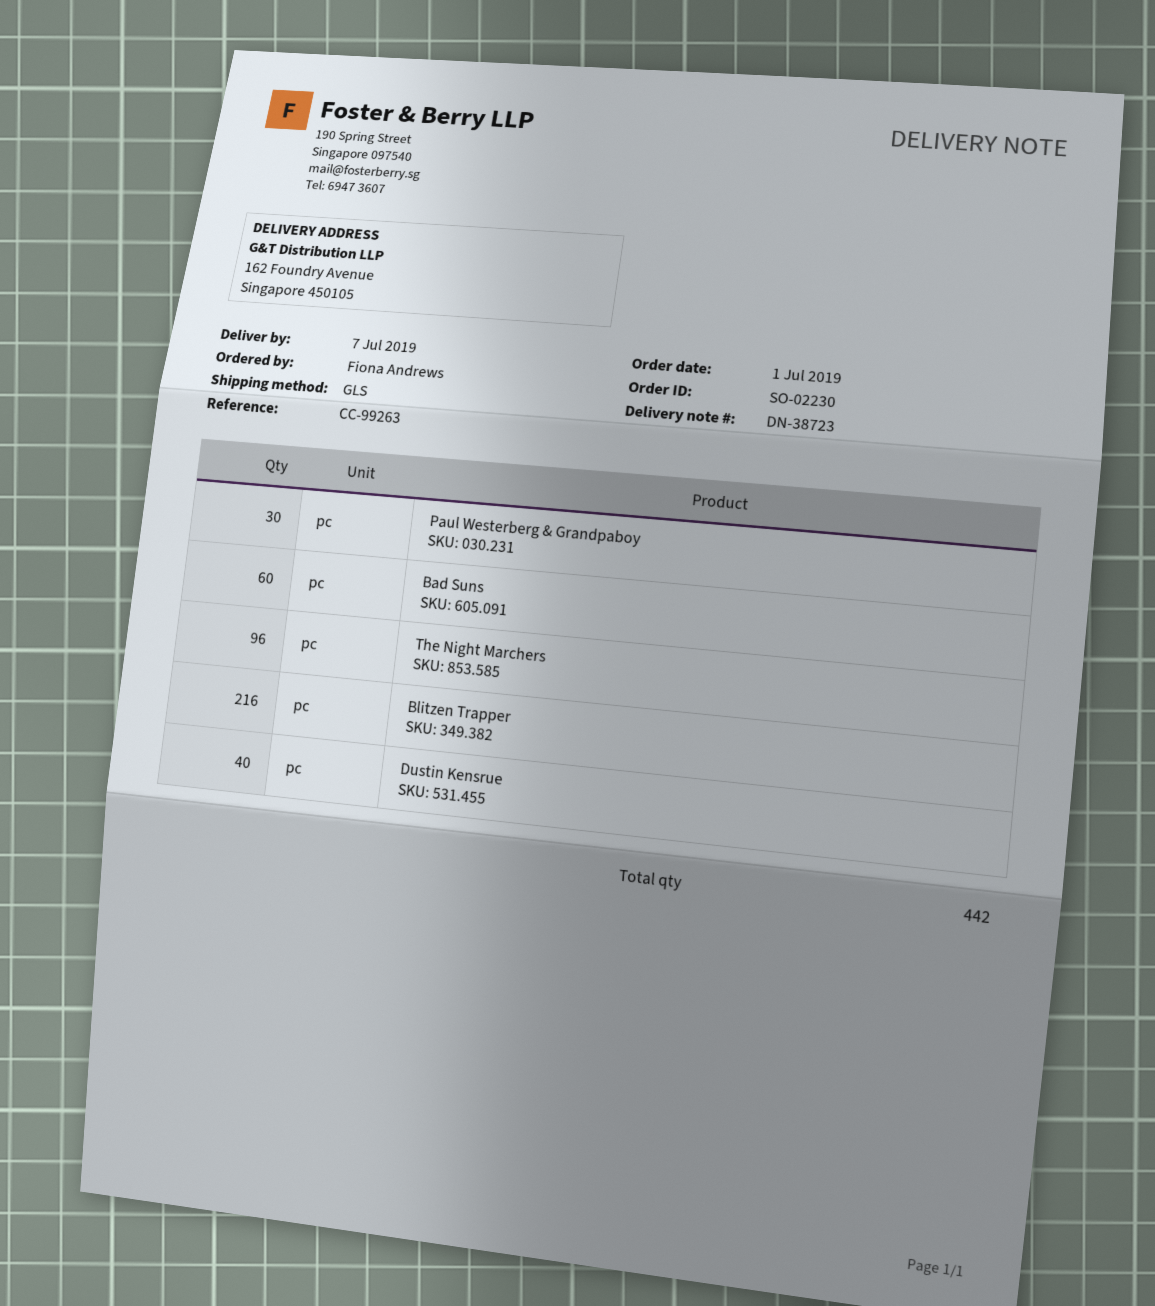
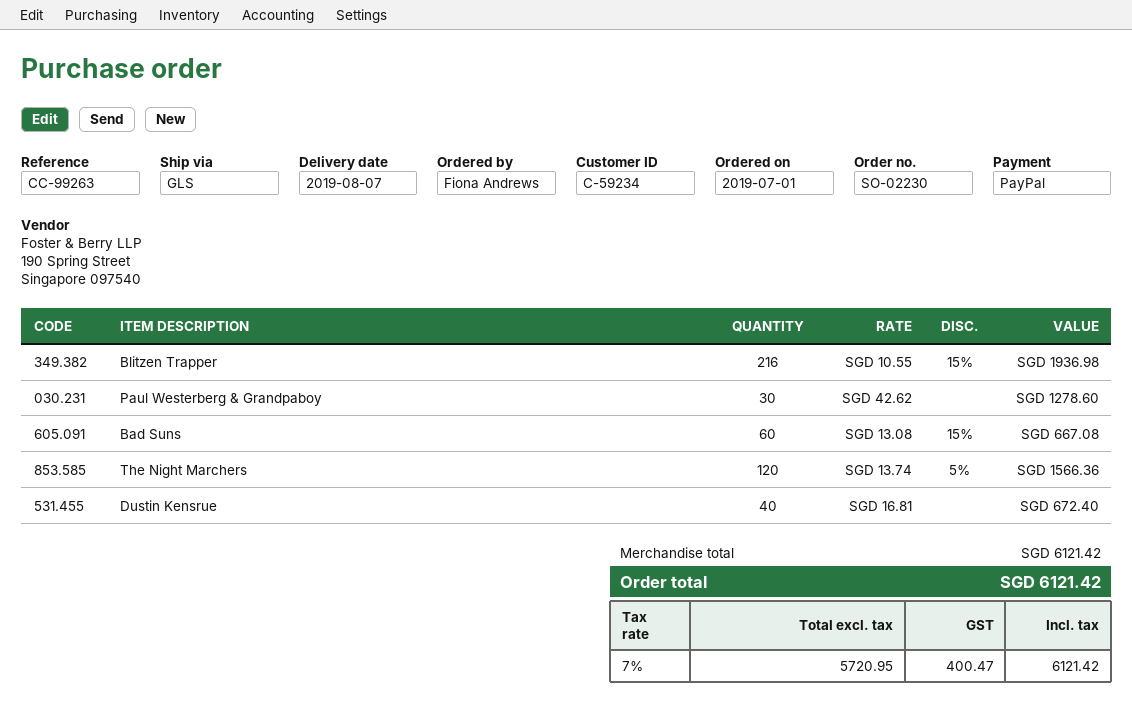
delivery date: 2019-07-07 -> 2019-08-07
The Night Marchers: 96 -> 120

